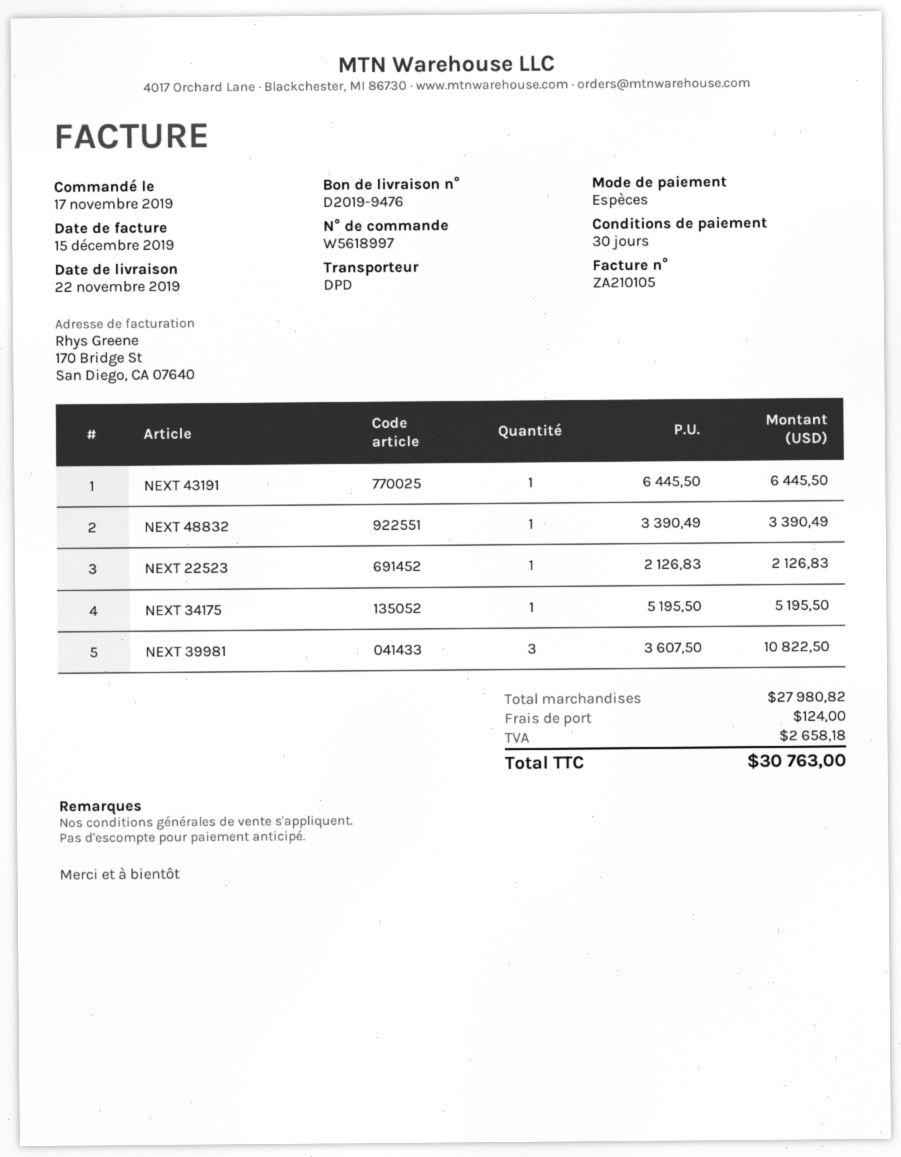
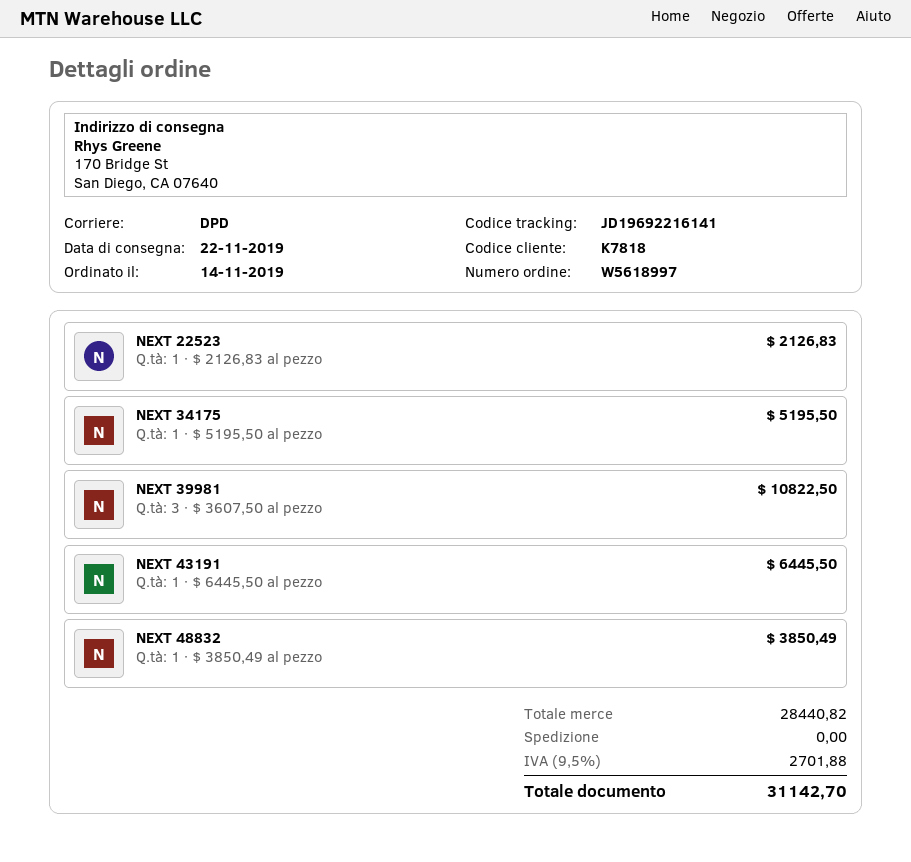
order date: 2019-11-17 -> 2019-11-14
NEXT 48832: 1 x 3390.49 = 3390.49 -> 1 x 3850.49 = 3850.49
subtotal: 27980.82 -> 28440.82
shipping: 124.00 -> 0.00
tax: 2658.18 -> 2701.88
total: 30763.00 -> 31142.70

